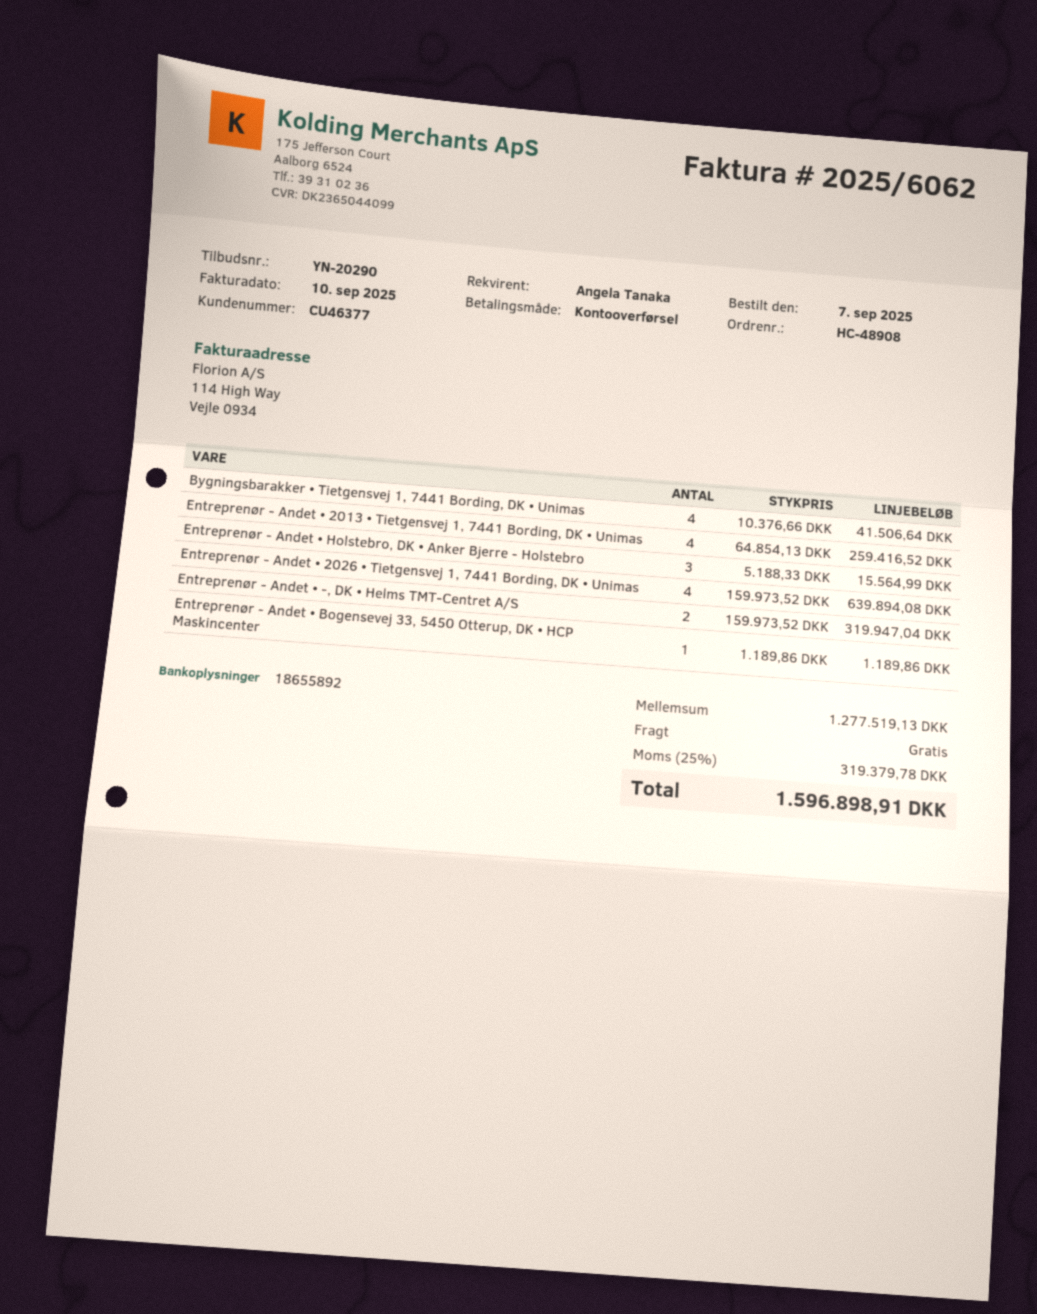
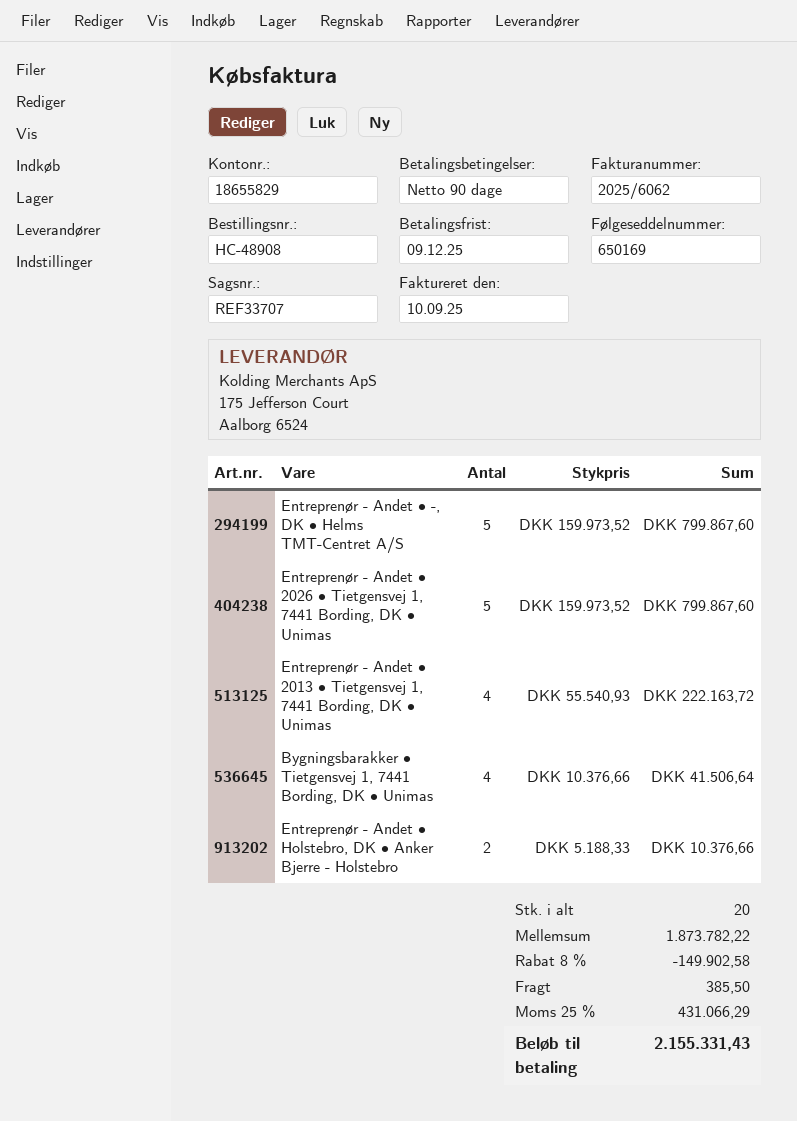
bank account: 18655892 -> 18655829
Entreprenør - Andet • 2013 • Tietgensvej 1, 7441 Bording, DK • Unimas: 4 x 64854.13 = 259416.52 -> 4 x 55540.93 = 222163.72
Entreprenør - Andet • Holstebro, DK • Anker Bjerre - Holstebro: 3 x 5188.33 = 15564.99 -> 2 x 5188.33 = 10376.66
Entreprenør - Andet • 2026 • Tietgensvej 1, 7441 Bording, DK • Unimas: 4 x 159973.52 = 639894.08 -> 5 x 159973.52 = 799867.60
Entreprenør - Andet • -, DK • Helms TMT-Centret A/S: 2 x 159973.52 = 319947.04 -> 5 x 159973.52 = 799867.60
Entreprenør - Andet • Bogensevej 33, 5450 Otterup, DK • HCP Maskincenter: 1 x 1189.86 = 1189.86 -> none
subtotal: 1277519.13 -> 1873782.22
discount: none -> 8% = 149902.58
shipping: 0.00 -> 385.50
tax: 25% = 319379.78 -> 25% = 431066.29
total: 1596898.91 -> 2155331.43

